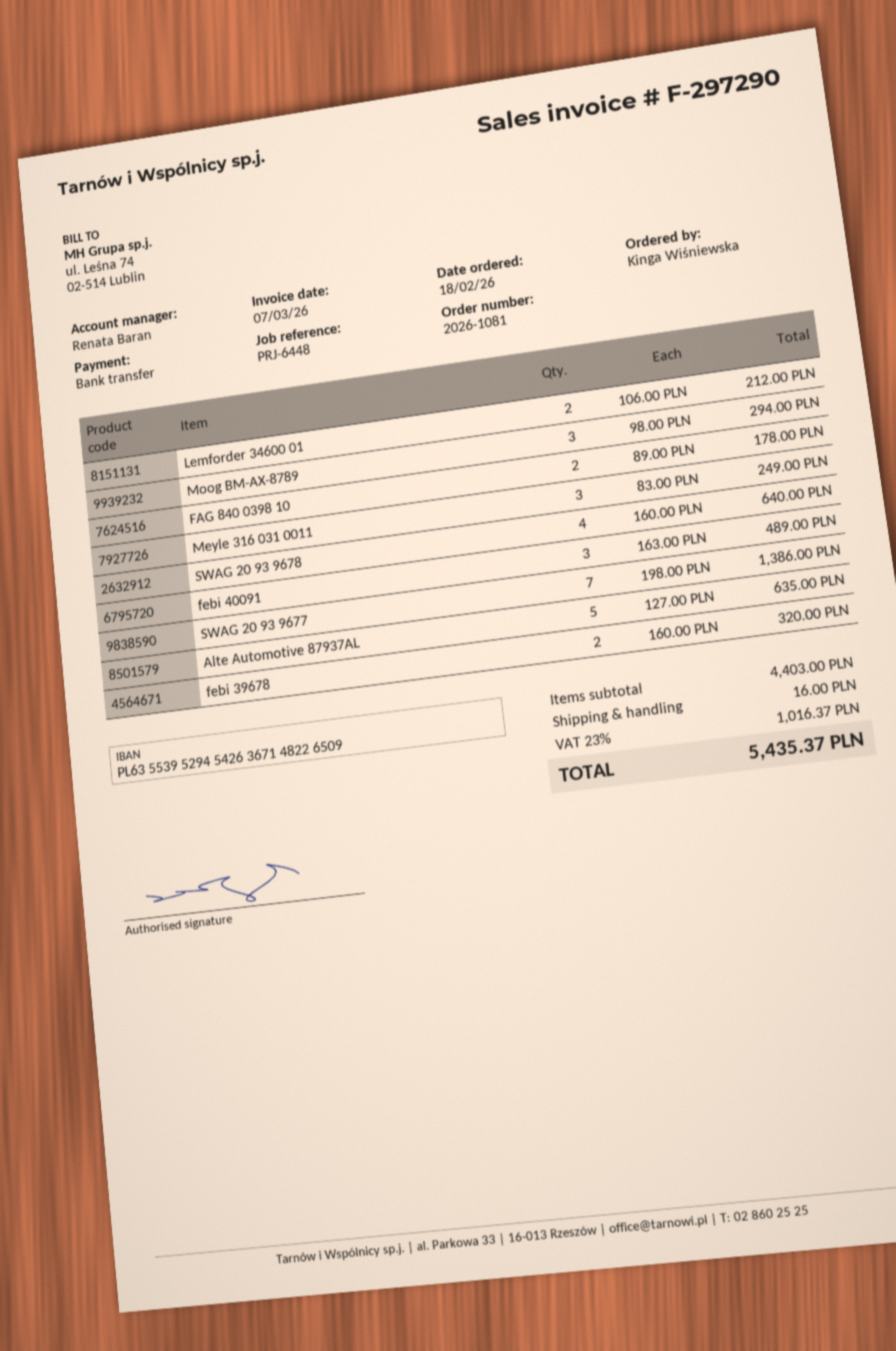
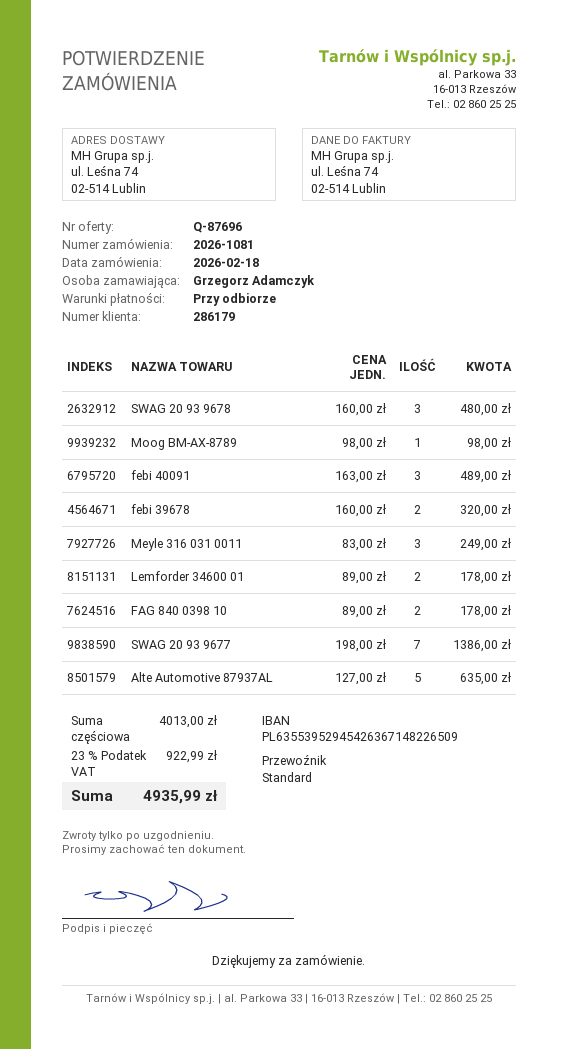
ordered by: Kinga Wiśniewska -> Grzegorz Adamczyk
Lemforder 34600 01: 2 x 106.00 = 212.00 -> 2 x 89.00 = 178.00
Moog BM-AX-8789: 3 x 98.00 = 294.00 -> 1 x 98.00 = 98.00
SWAG 20 93 9678: 4 x 160.00 = 640.00 -> 3 x 160.00 = 480.00
subtotal: 4403.00 -> 4013.00
shipping: 16.00 -> none
tax: 23% = 1016.37 -> 23% = 922.99
total: 5435.37 -> 4935.99

